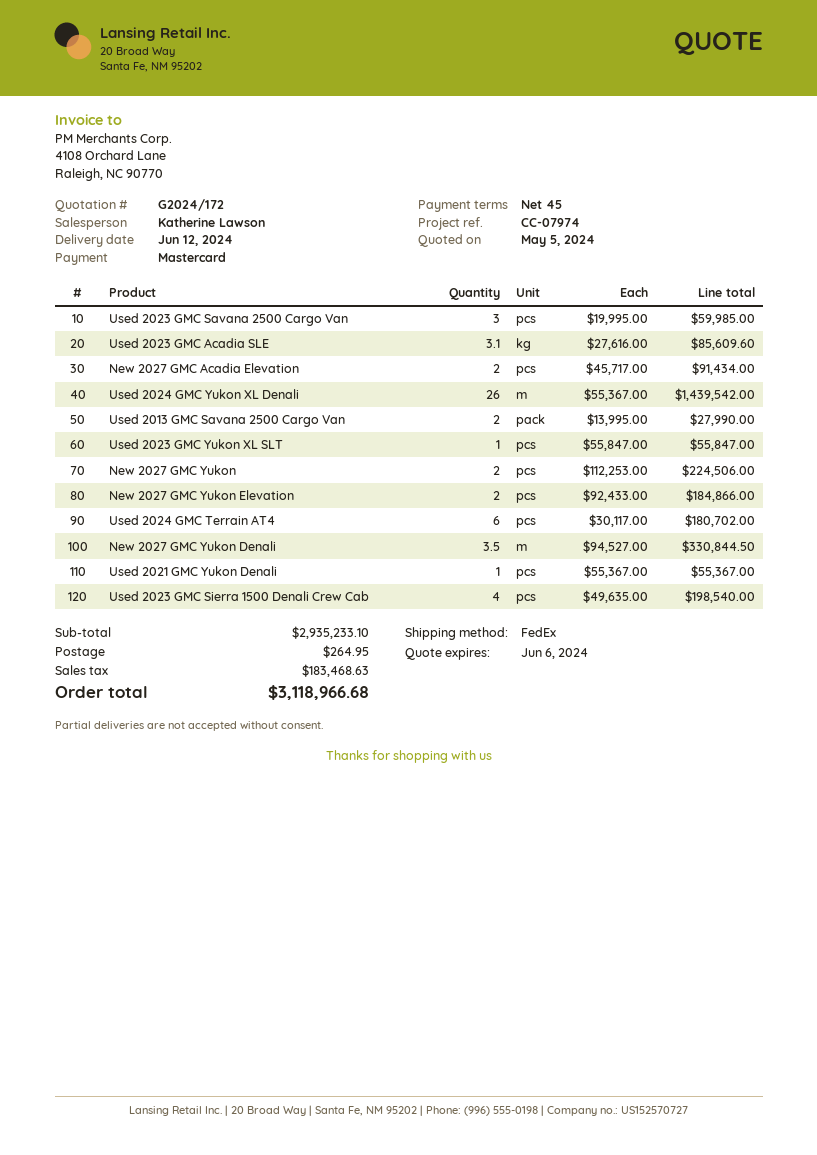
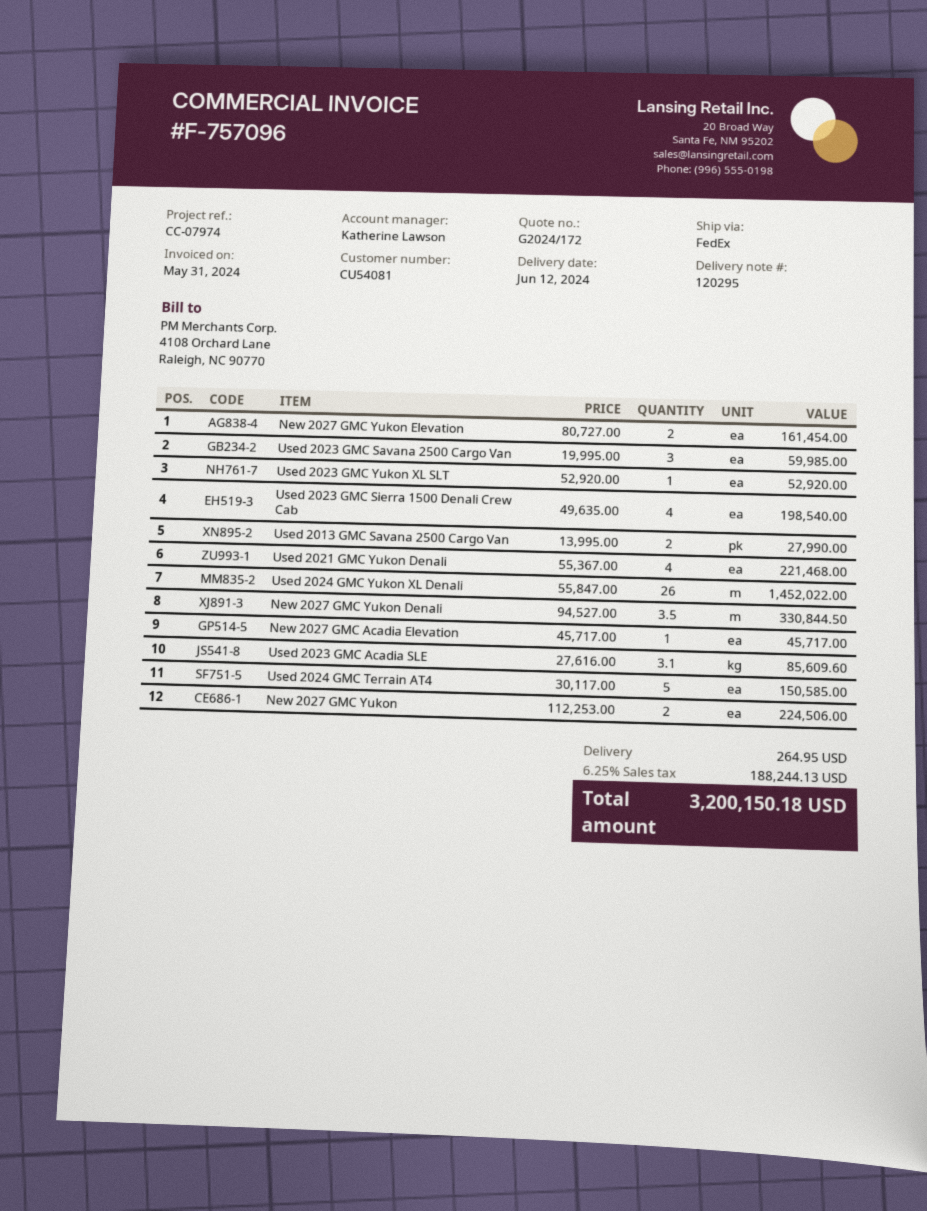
New 2027 GMC Acadia Elevation: 2 x 45717.00 = 91434.00 -> 1 x 45717.00 = 45717.00
Used 2024 GMC Yukon XL Denali: 26 x 55367.00 = 1439542.00 -> 26 x 55847.00 = 1452022.00
Used 2023 GMC Yukon XL SLT: 1 x 55847.00 = 55847.00 -> 1 x 52920.00 = 52920.00
New 2027 GMC Yukon Elevation: 2 x 92433.00 = 184866.00 -> 2 x 80727.00 = 161454.00
Used 2024 GMC Terrain AT4: 6 x 30117.00 = 180702.00 -> 5 x 30117.00 = 150585.00
Used 2021 GMC Yukon Denali: 1 x 55367.00 = 55367.00 -> 4 x 55367.00 = 221468.00
tax: 183468.63 -> 188244.13
total: 3118966.68 -> 3200150.18

